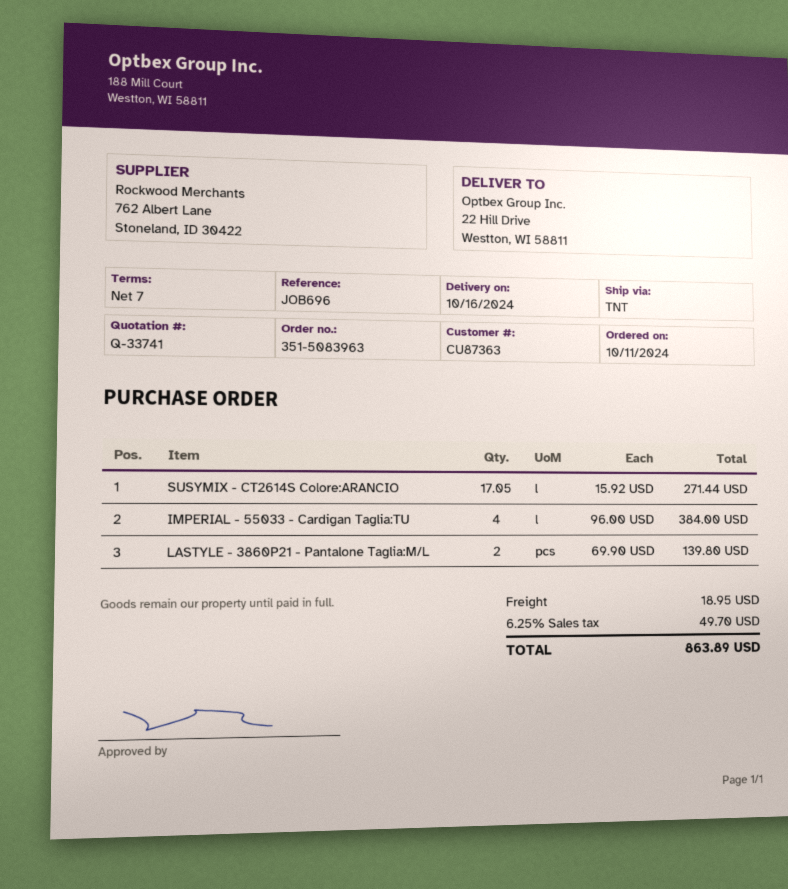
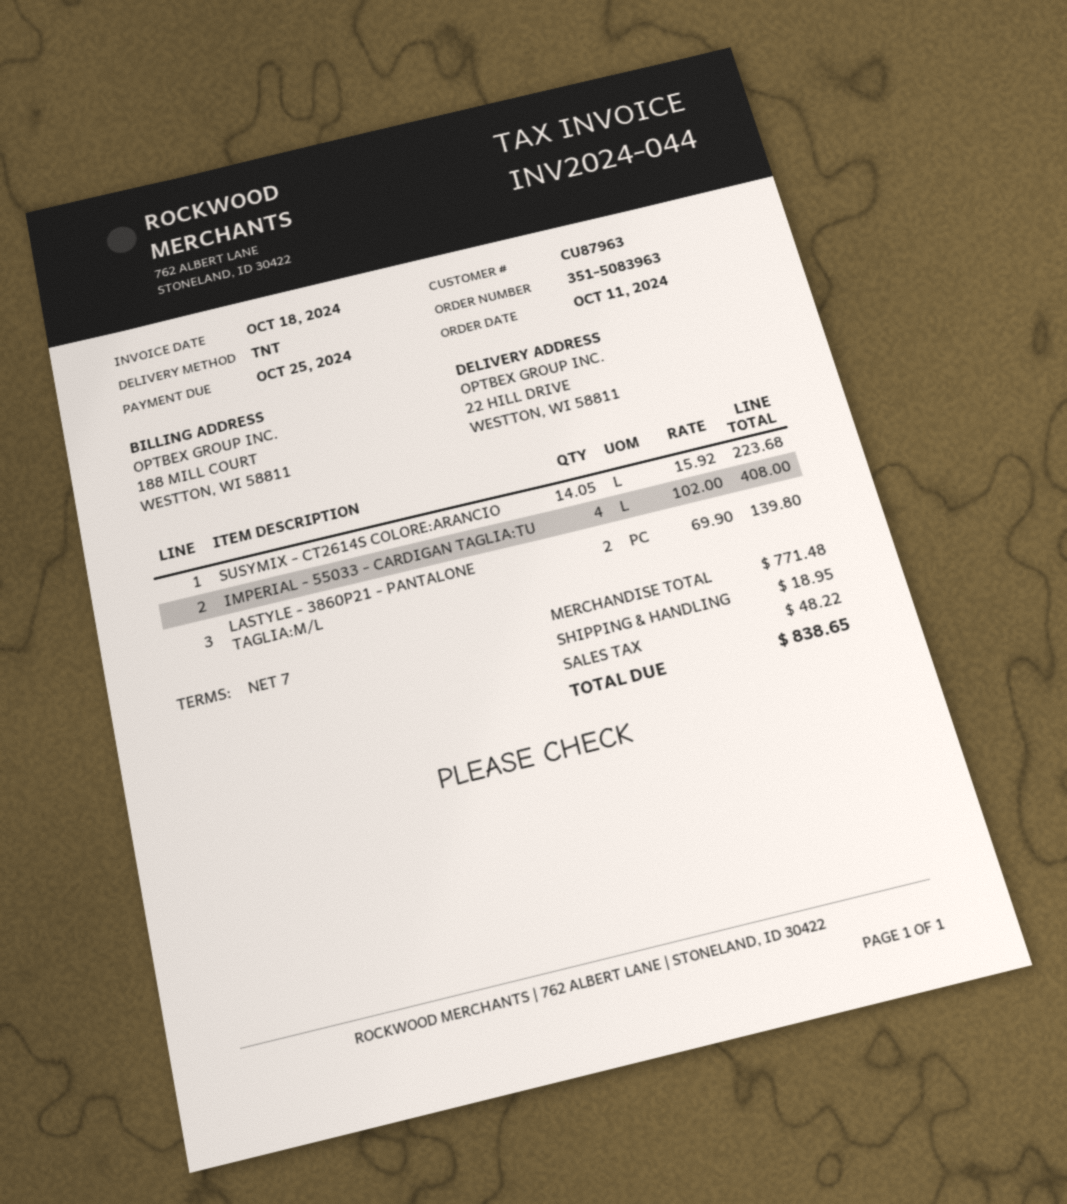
customer number: CU87363 -> CU87963
SUSYMIX - CT2614S Colore:ARANCIO: 17.05 x 15.92 = 271.44 -> 14.05 x 15.92 = 223.68
IMPERIAL - 55033 - Cardigan Taglia:TU: 4 x 96.00 = 384.00 -> 4 x 102.00 = 408.00
tax: 49.70 -> 48.22
total: 863.89 -> 838.65

